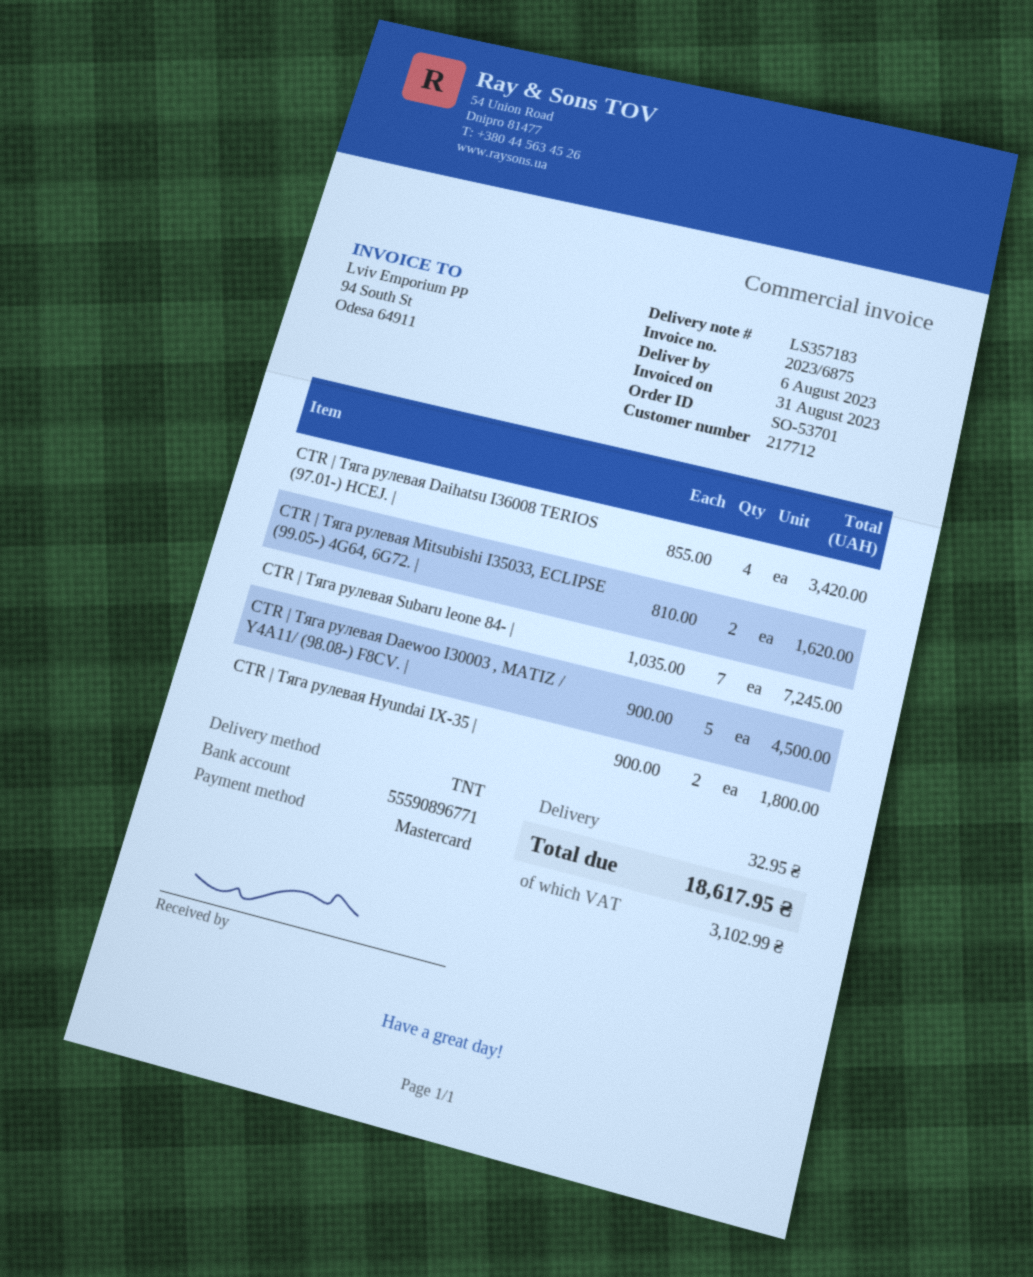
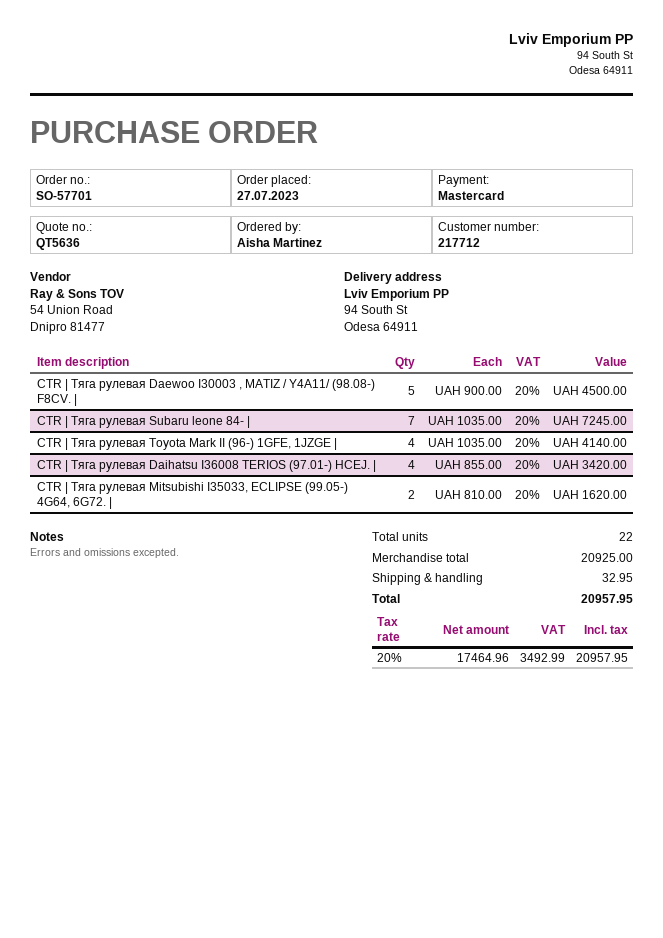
order number: SO-53701 -> SO-57701
CTR | Тяга рулевая Hyundai IX-35 |: 2 x 900.00 = 1800.00 -> none
CTR | Тяга рулевая Toyota Mark II (96-) 1GFE, 1JZGE |: none -> 4 x 1035.00 = 4140.00
tax: 3102.99 -> 3492.99
total: 18617.95 -> 20957.95

